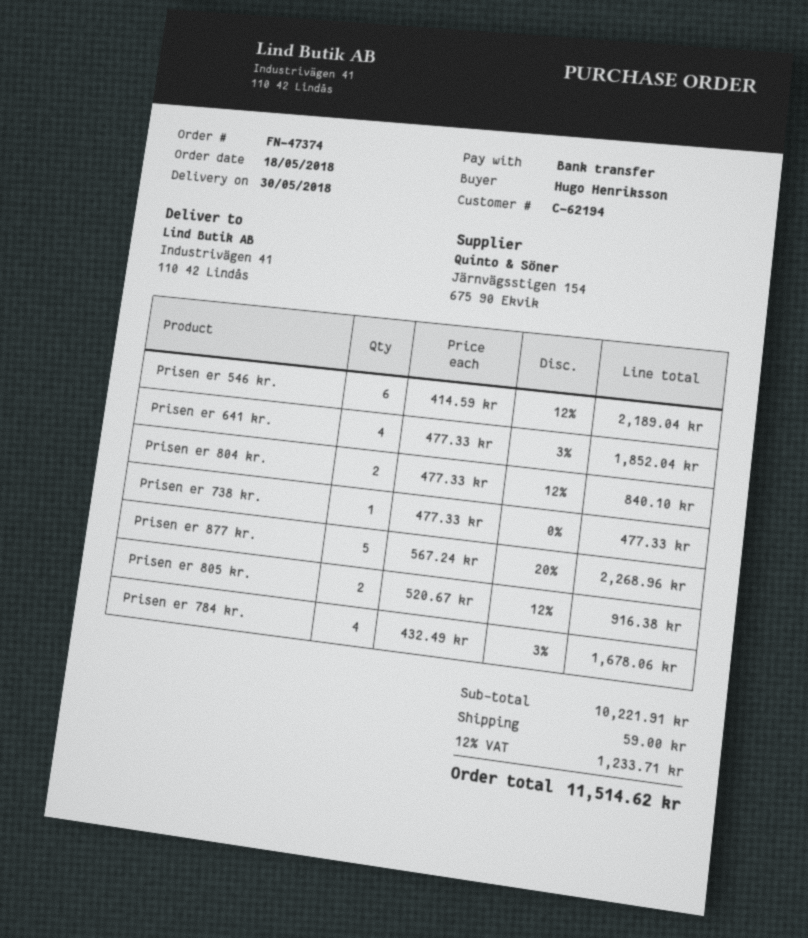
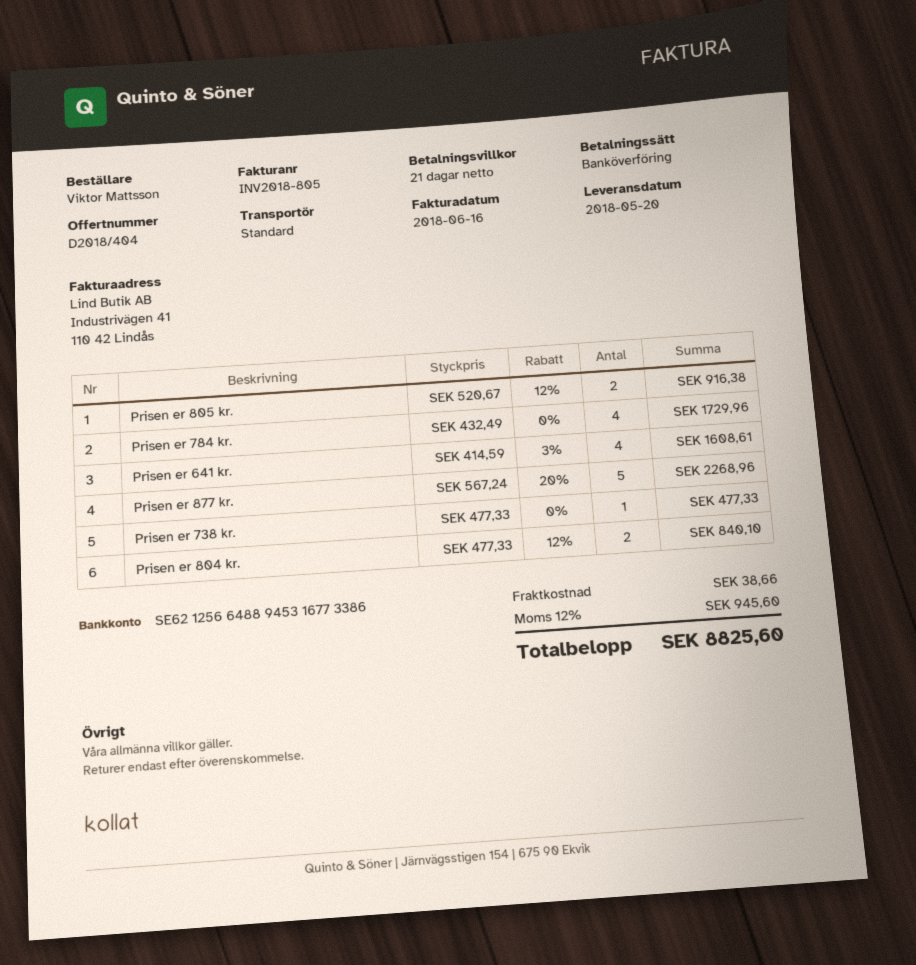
delivery date: 2018-05-30 -> 2018-05-20
ordered by: Hugo Henriksson -> Viktor Mattsson
Prisen er 546 kr.: 6 x 414.59 - 12% = 2189.04 -> none
Prisen er 641 kr.: 4 x 477.33 - 3% = 1852.04 -> 4 x 414.59 - 3% = 1608.61
Prisen er 784 kr.: 4 x 432.49 - 3% = 1678.06 -> 4 x 432.49 = 1729.96
shipping: 59.00 -> 38.66
tax: 12% = 1233.71 -> 12% = 945.60
total: 11514.62 -> 8825.60

